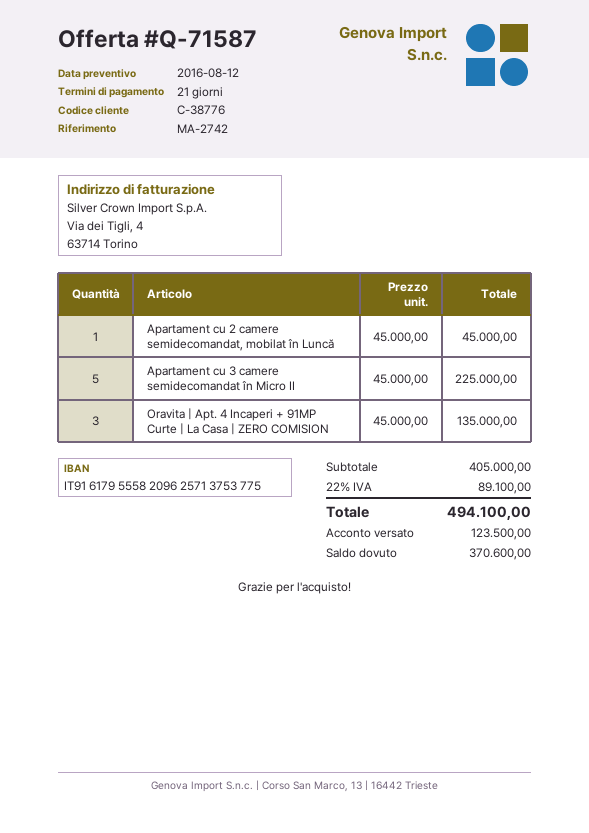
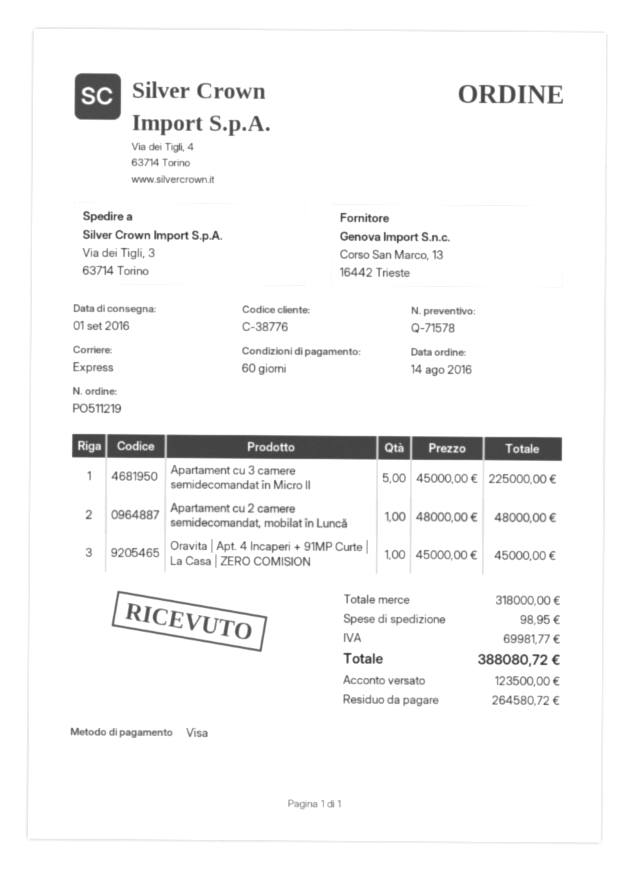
quote number: Q-71587 -> Q-71578
payment terms: 21 days -> 60 days
Apartament cu 2 camere semidecomandat, mobilat în Luncă: 1 x 45000.00 = 45000.00 -> 1 x 48000.00 = 48000.00
Oravita | Apt. 4 Incaperi + 91MP Curte | La Casa | ZERO COMISION: 3 x 45000.00 = 135000.00 -> 1 x 45000.00 = 45000.00
subtotal: 405000.00 -> 318000.00
shipping: none -> 98.95
tax: 89100.00 -> 69981.77
total: 494100.00 -> 388080.72
balance: 370600.00 -> 264580.72

